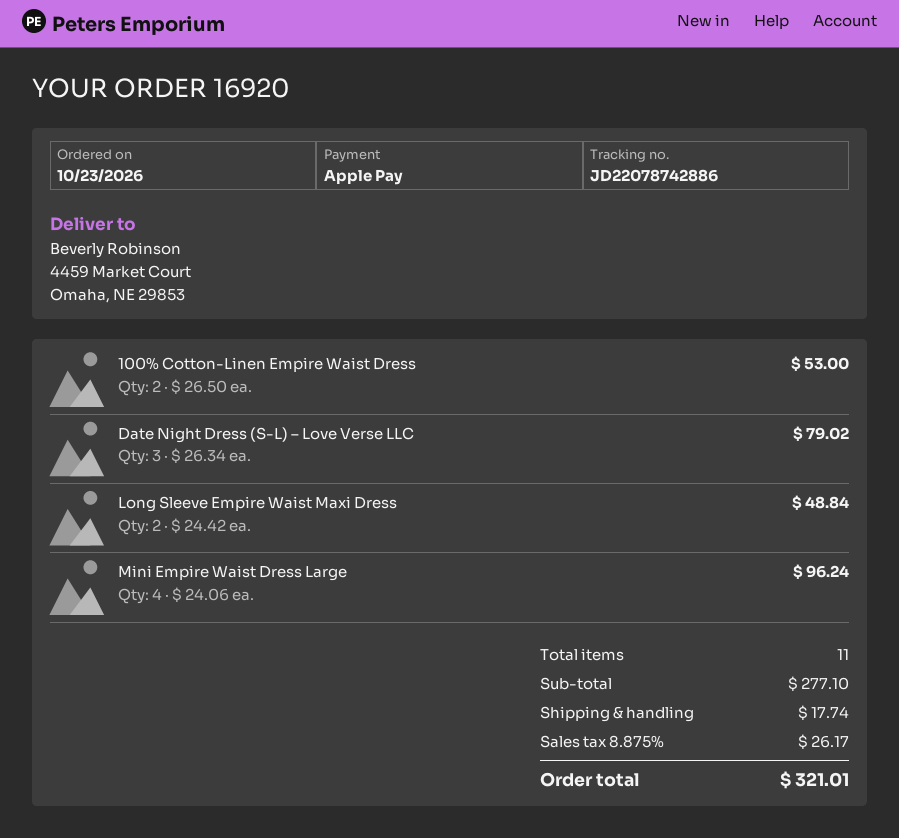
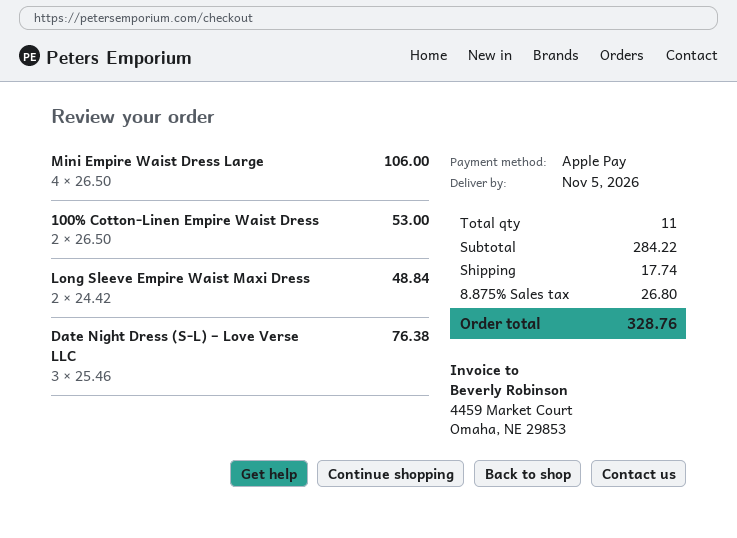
Date Night Dress (S-L) – Love Verse LLC: 3 x 26.34 = 79.02 -> 3 x 25.46 = 76.38
Mini Empire Waist Dress Large: 4 x 24.06 = 96.24 -> 4 x 26.50 = 106.00
subtotal: 277.10 -> 284.22
tax: 8.875% = 26.17 -> 8.875% = 26.80
total: 321.01 -> 328.76

